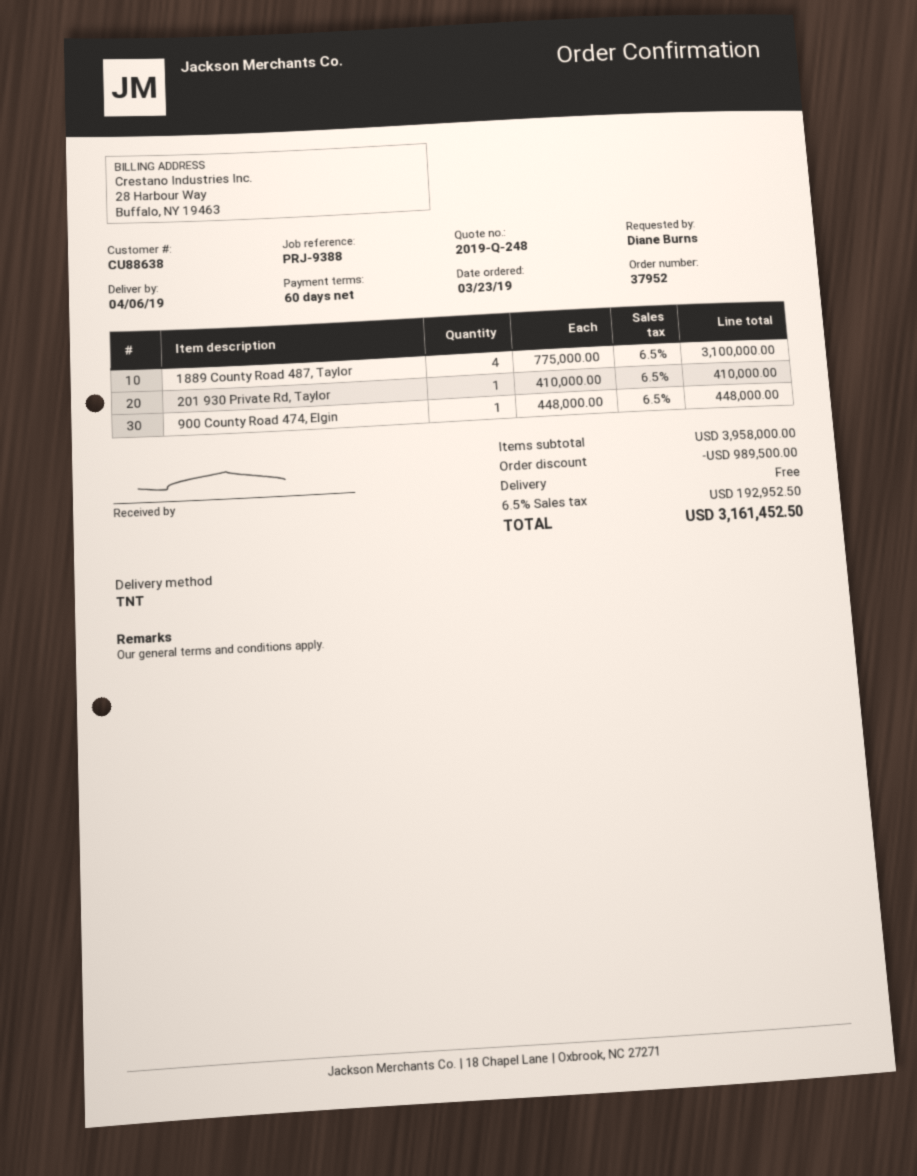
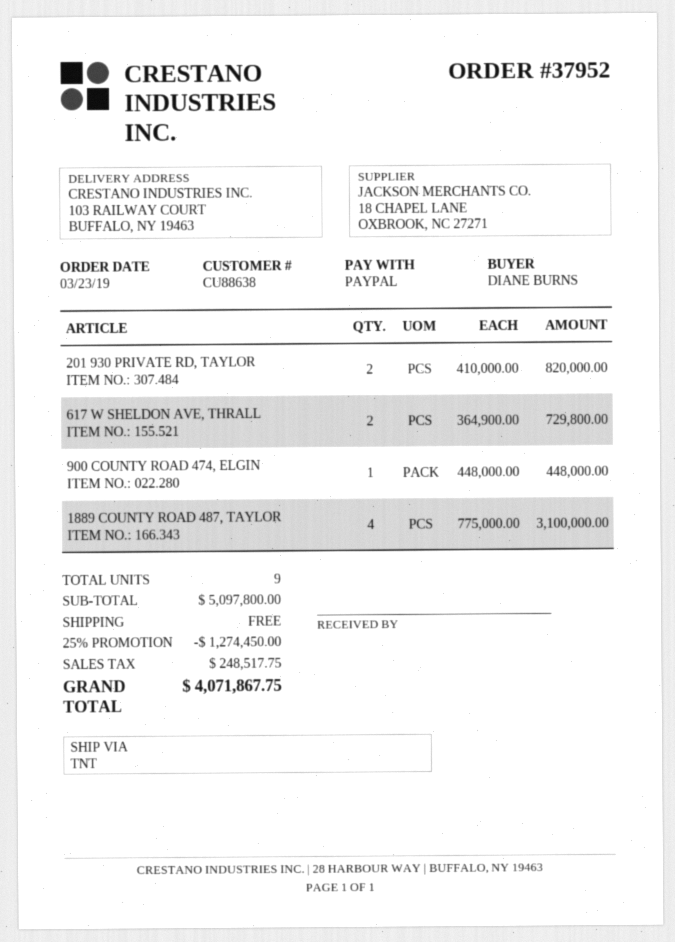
201 930 Private Rd, Taylor: 1 x 410000.00 = 410000.00 -> 2 x 410000.00 = 820000.00
617 W SHELDON AVE, THRALL: none -> 2 x 364900.00 = 729800.00
subtotal: 3958000.00 -> 5097800.00
discount: 989500.00 -> 1274450.00
tax: 192952.50 -> 248517.75
total: 3161452.50 -> 4071867.75

